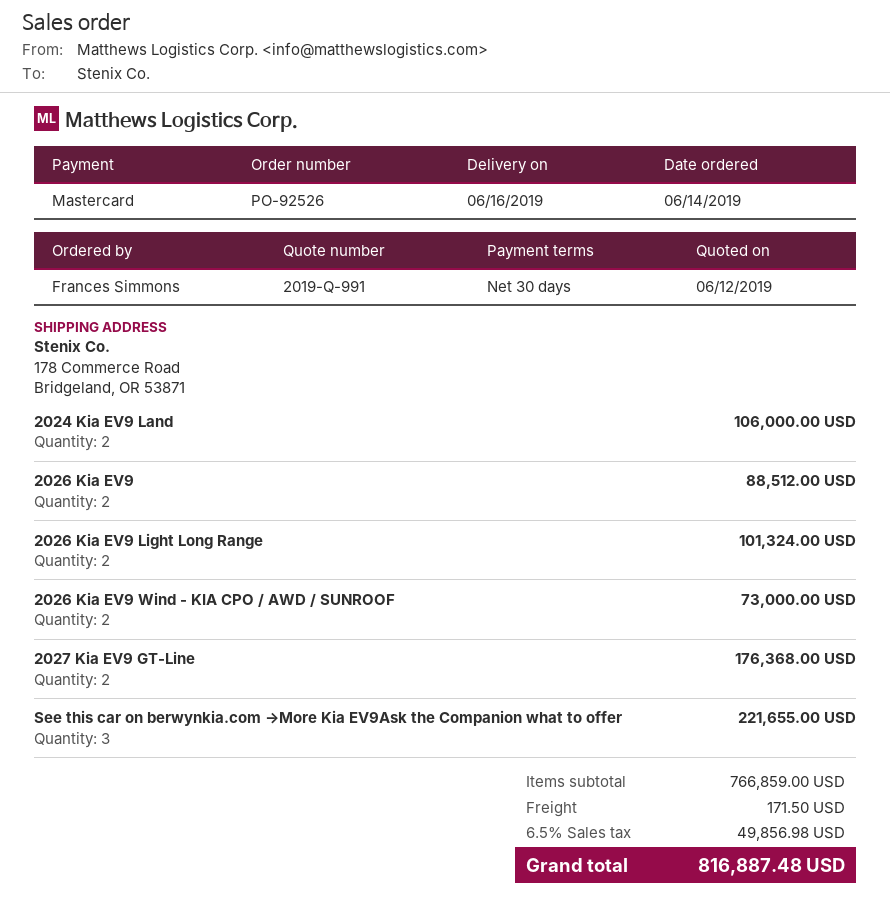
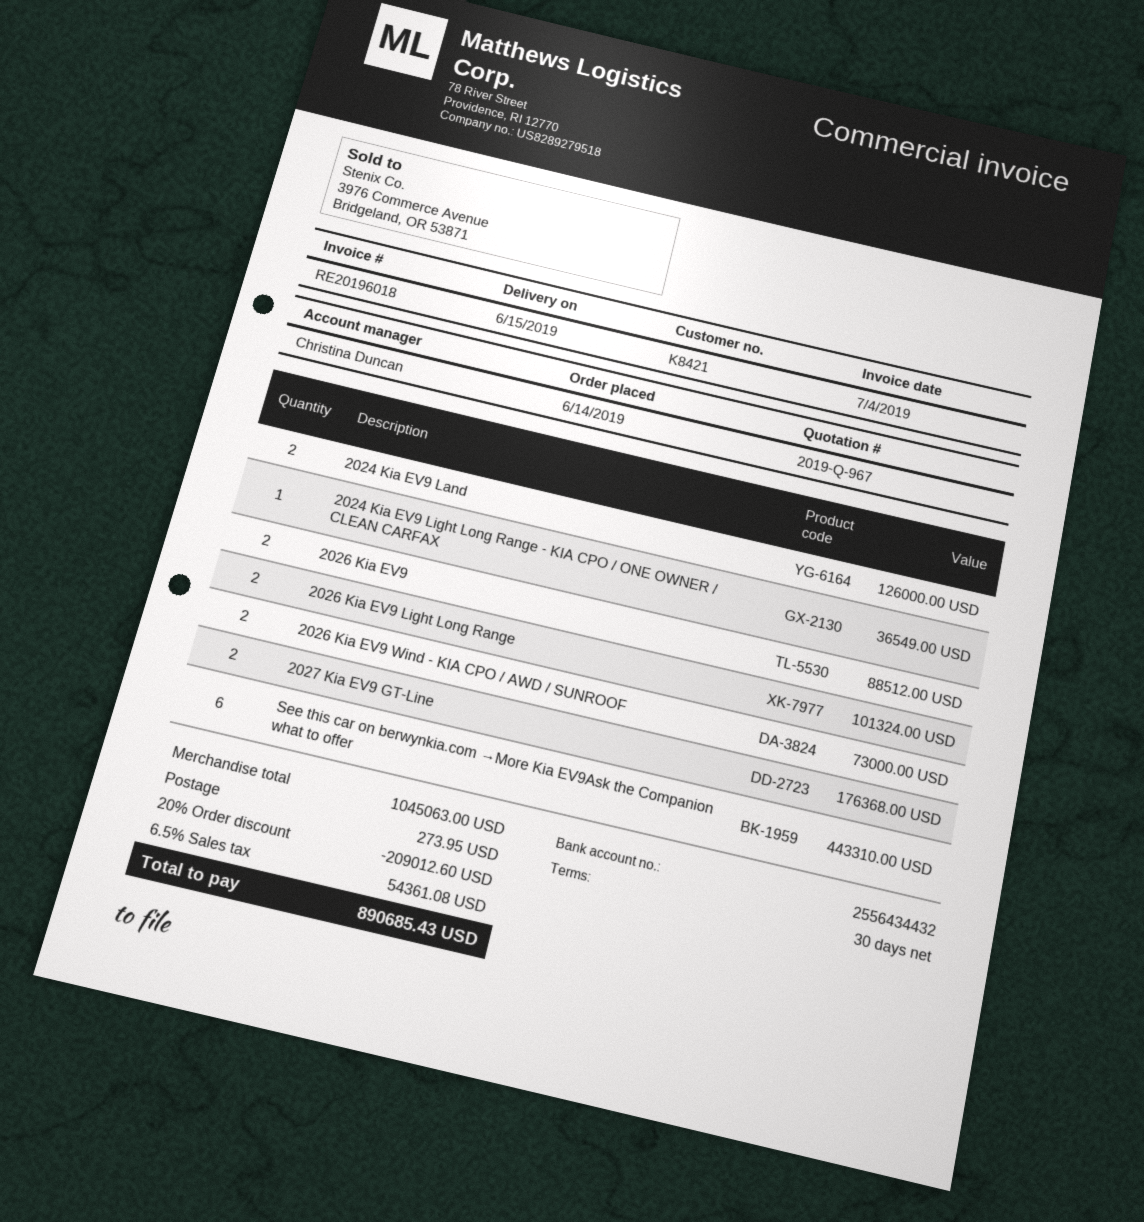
quote number: 2019-Q-991 -> 2019-Q-967
delivery date: 2019-06-16 -> 2019-06-15
2024 Kia EV9 Land: 2 for 106000.00 -> 2 for 126000.00
See this car on berwynkia.com →More Kia EV9Ask the Companion what to offer: 3 for 221655.00 -> 6 for 443310.00
2024 Kia EV9 Light Long Range - KIA CPO / ONE OWNER / CLEAN CARFAX: none -> 1 for 36549.00
subtotal: 766859.00 -> 1045063.00
discount: none -> 20% = 209012.60
shipping: 171.50 -> 273.95
tax: 6.5% = 49856.98 -> 6.5% = 54361.08
total: 816887.48 -> 890685.43

